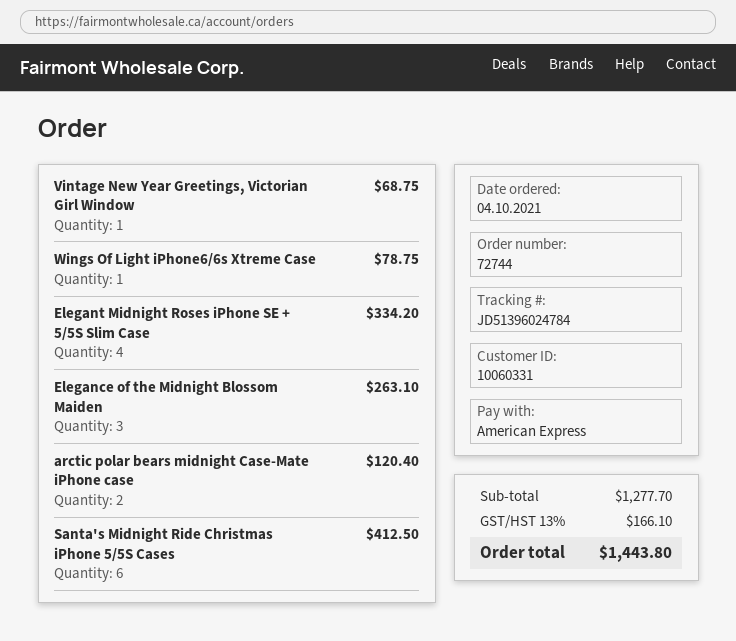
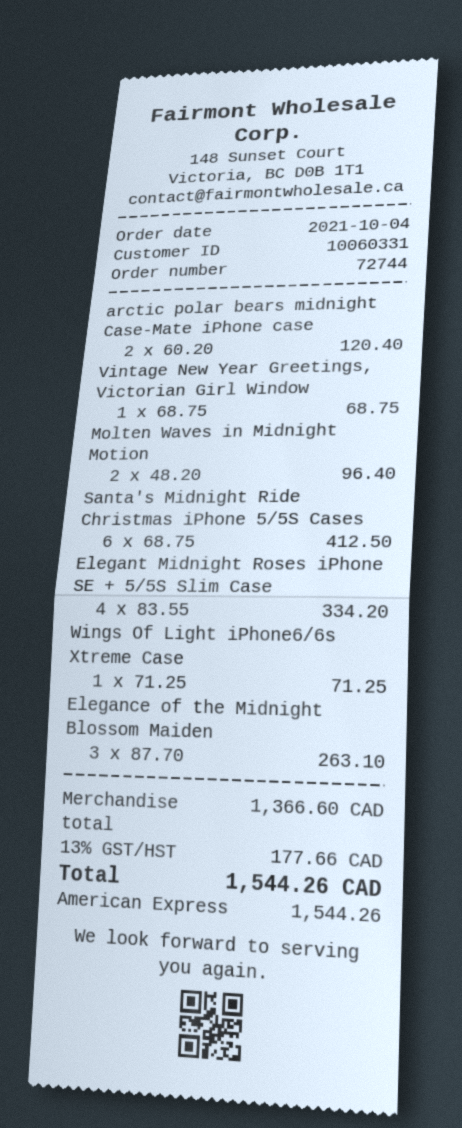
Wings Of Light iPhone6/6s Xtreme Case: 1 for 78.75 -> 1 for 71.25
Molten Waves in Midnight Motion: none -> 2 for 96.40
subtotal: 1277.70 -> 1366.60
tax: 13% = 166.10 -> 13% = 177.66
total: 1443.80 -> 1544.26

